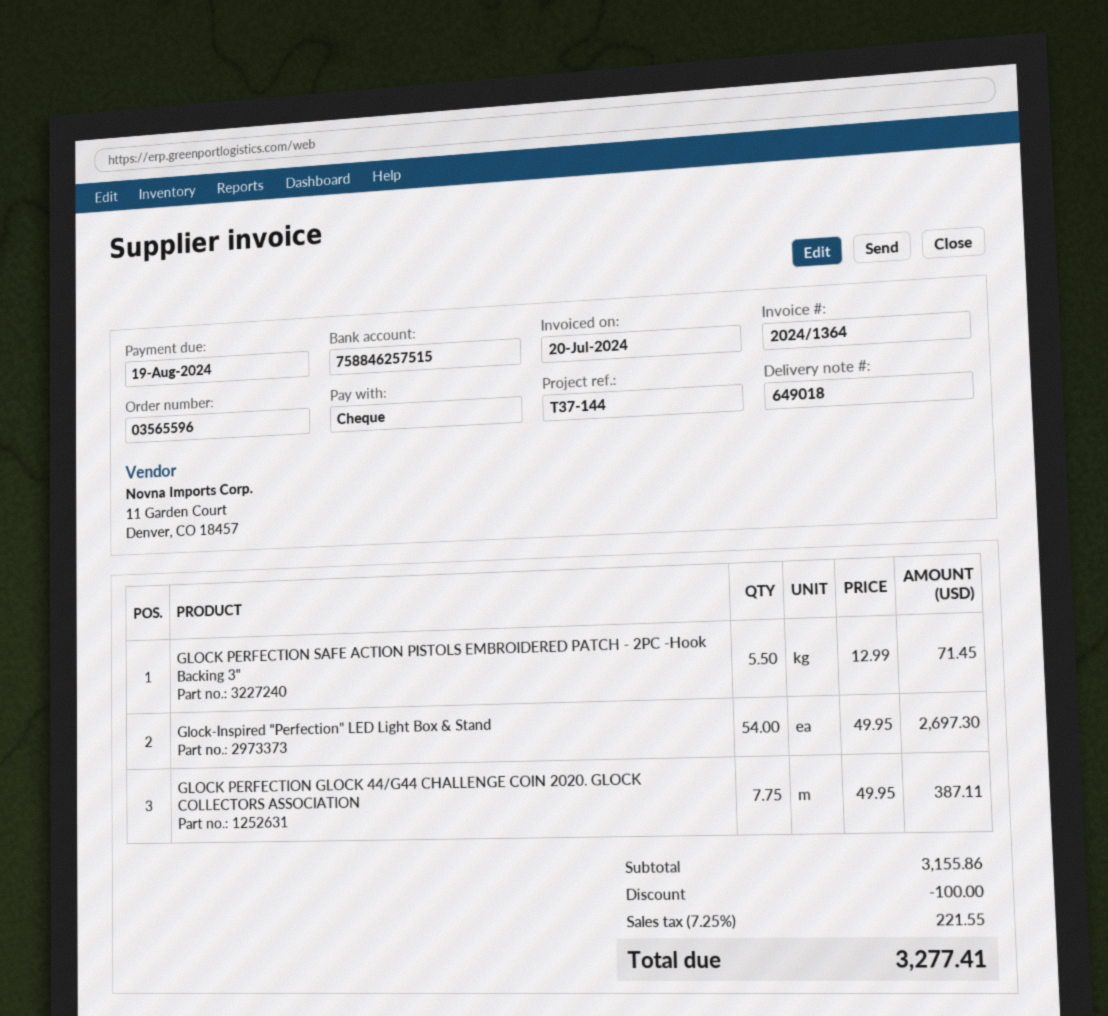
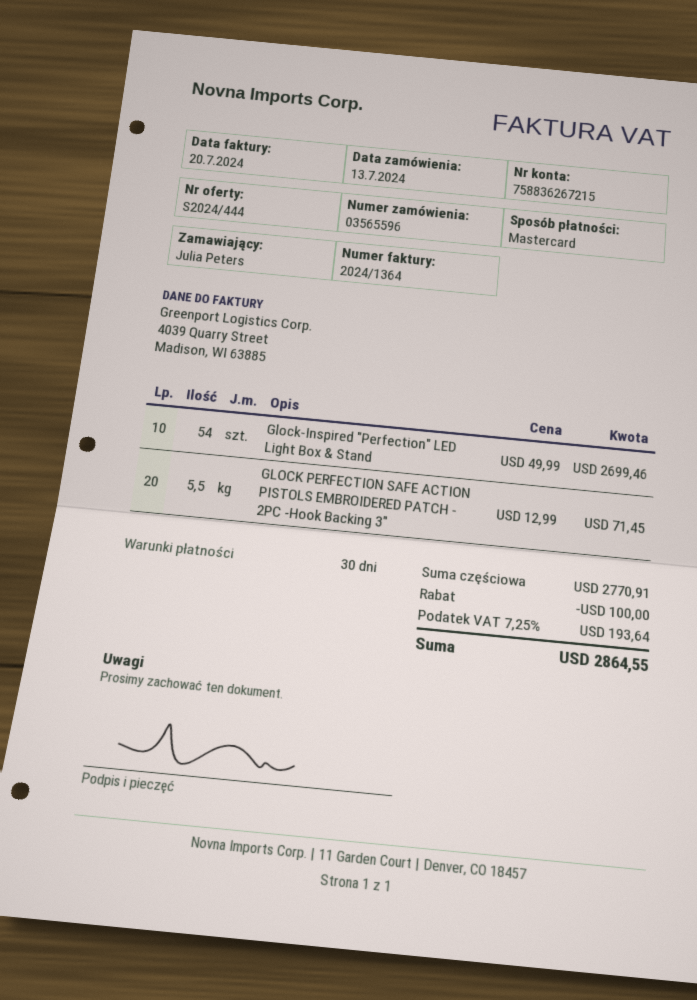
payment method: cheque -> Mastercard
bank account: 758846257515 -> 758836267215
Glock-Inspired "Perfection" LED Light Box & Stand: 54 x 49.95 = 2697.30 -> 54 x 49.99 = 2699.46
GLOCK PERFECTION GLOCK 44/G44 CHALLENGE COIN 2020. GLOCK COLLECTORS ASSOCIATION: 7.75 x 49.95 = 387.11 -> none
subtotal: 3155.86 -> 2770.91
tax: 7.25% = 221.55 -> 7.25% = 193.64
total: 3277.41 -> 2864.55

